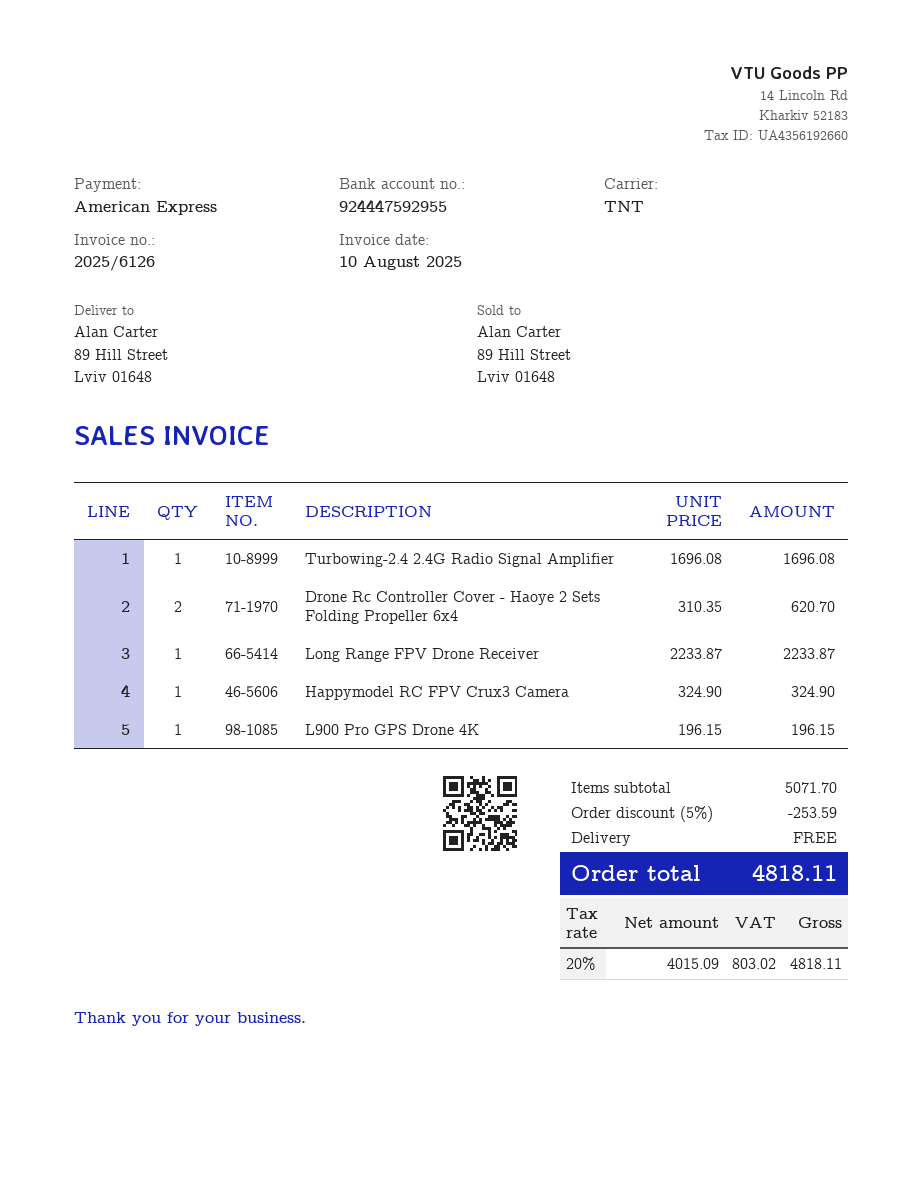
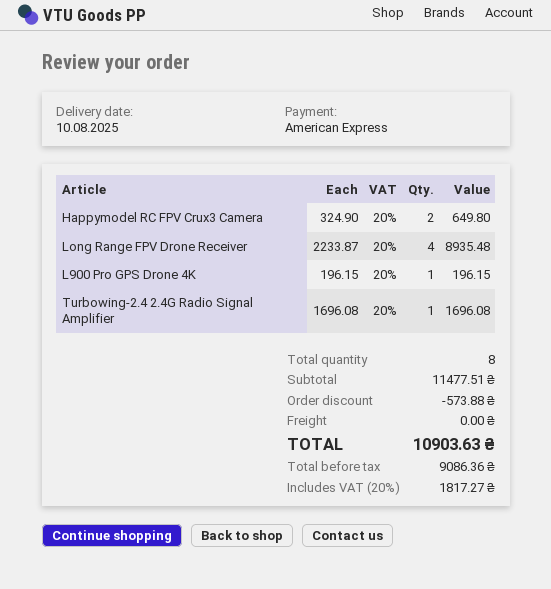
Drone Rc Controller Cover - Haoye 2 Sets Folding Propeller 6x4: 2 x 310.35 = 620.70 -> none
Long Range FPV Drone Receiver: 1 x 2233.87 = 2233.87 -> 4 x 2233.87 = 8935.48
Happymodel RC FPV Crux3 Camera: 1 x 324.90 = 324.90 -> 2 x 324.90 = 649.80
subtotal: 5071.70 -> 11477.51
discount: 253.59 -> 573.88
net: 4015.09 -> 9086.36
tax: 20% = 803.02 -> 20% = 1817.27
total: 4818.11 -> 10903.63

